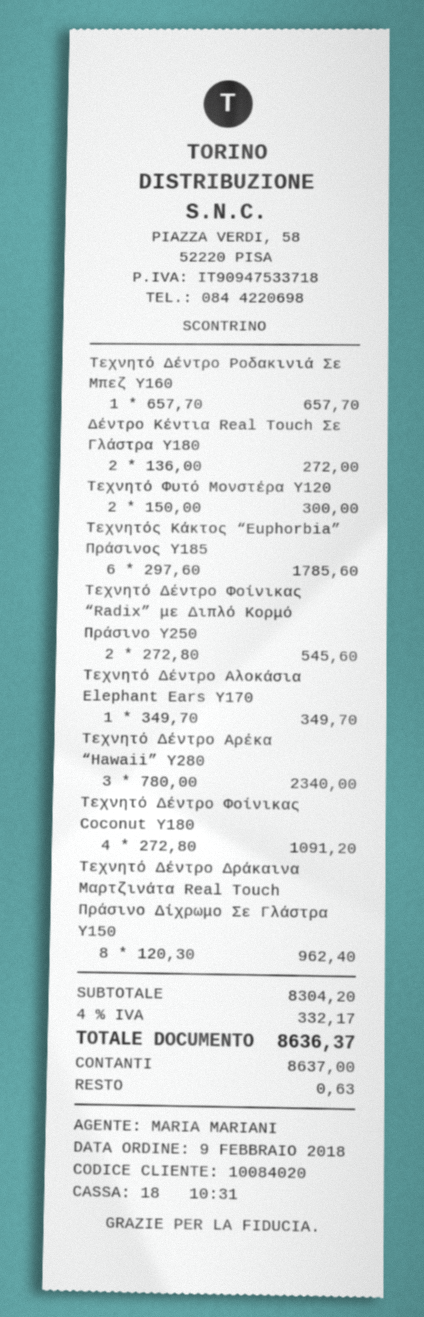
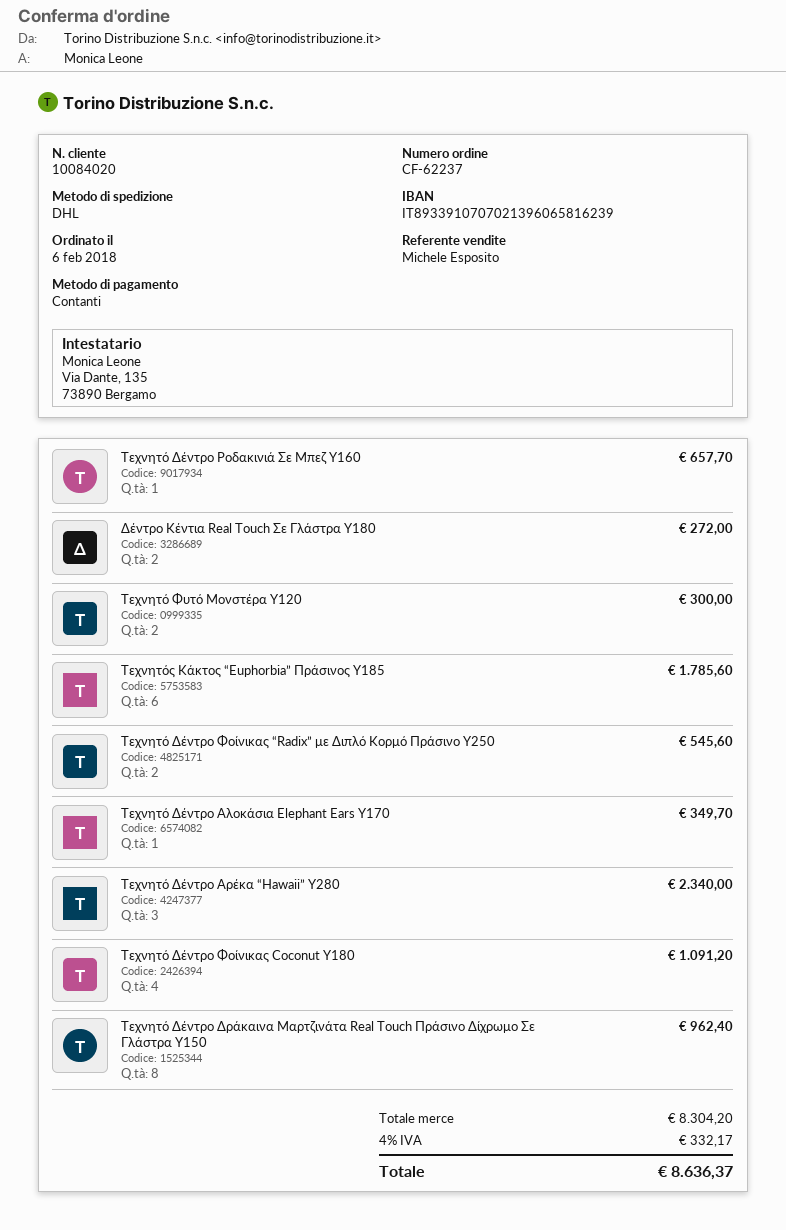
order date: 2018-02-09 -> 2018-02-06
sales rep: MARIA MARIANI -> Michele Esposito

